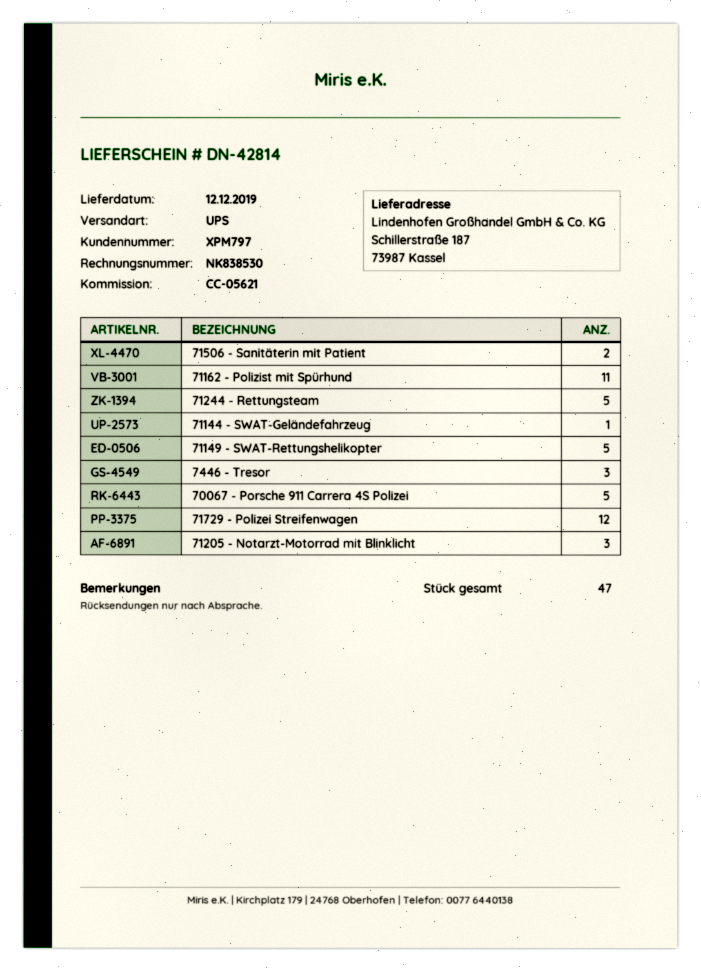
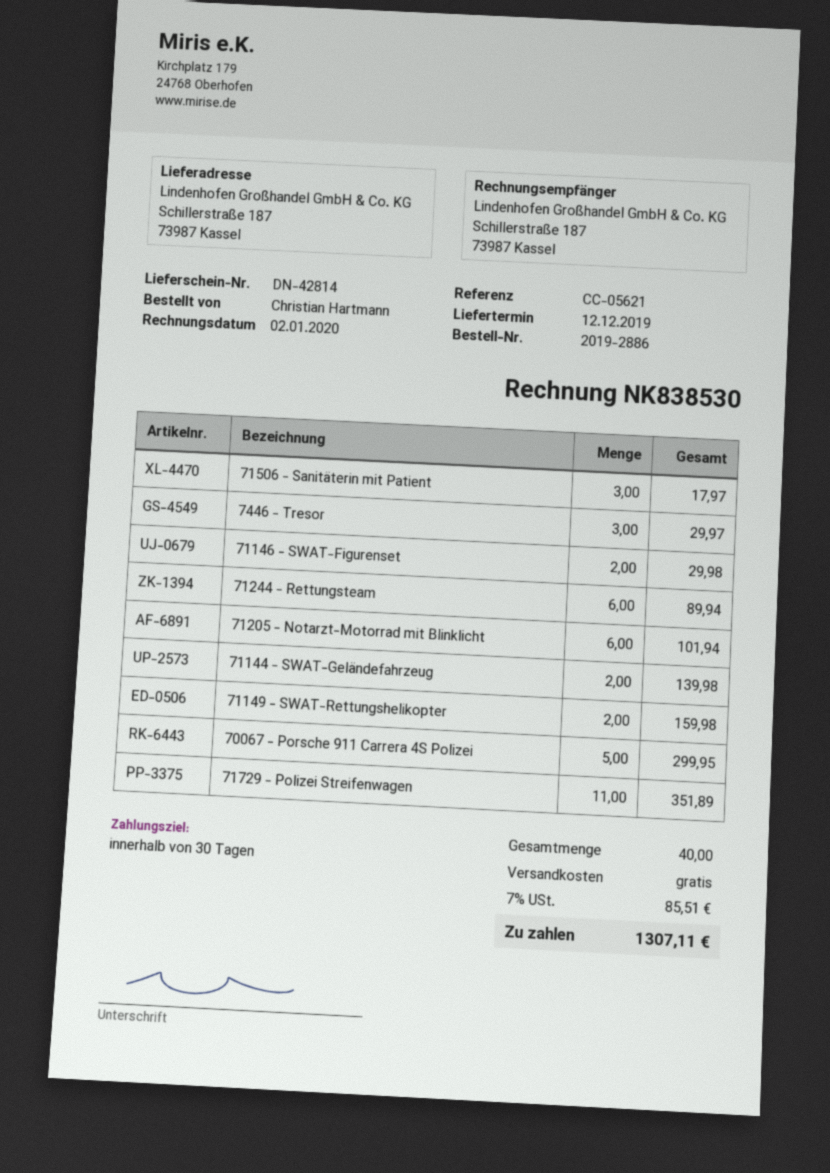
71506 - Sanitäterin mit Patient: 2 -> 3
71162 - Polizist mit Spürhund: 11 -> none
71244 - Rettungsteam: 5 -> 6
71144 - SWAT-Geländefahrzeug: 1 -> 2
71149 - SWAT-Rettungshelikopter: 5 -> 2
71729 - Polizei Streifenwagen: 12 -> 11
71205 - Notarzt-Motorrad mit Blinklicht: 3 -> 6
71146 - SWAT-Figurenset: none -> 2
total quantity: 47 -> 40

